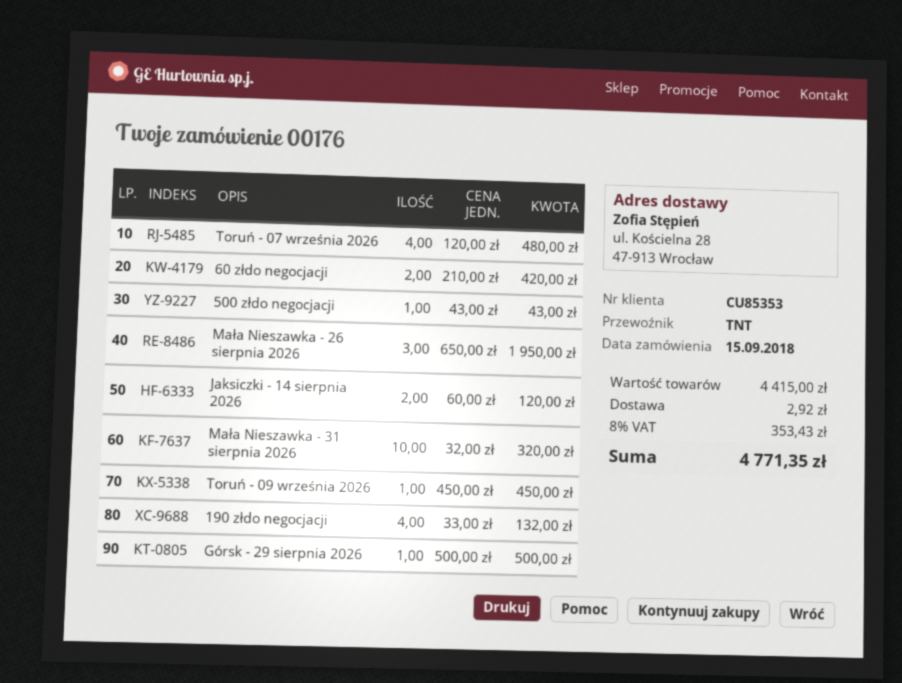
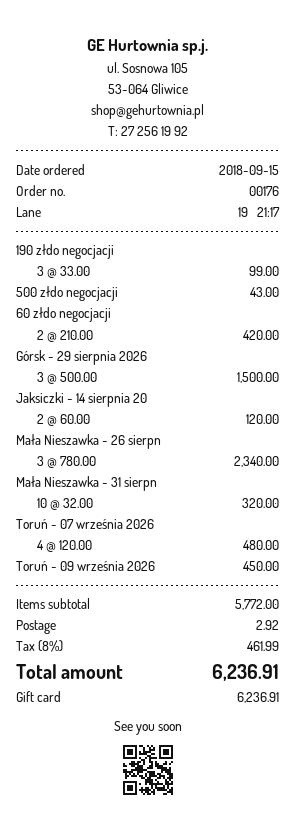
Mała Nieszawka - 26 sierpnia 2026: 3 x 650.00 = 1950.00 -> 3 x 780.00 = 2340.00
190 złdo negocjacji: 4 x 33.00 = 132.00 -> 3 x 33.00 = 99.00
Górsk - 29 sierpnia 2026: 1 x 500.00 = 500.00 -> 3 x 500.00 = 1500.00
subtotal: 4415.00 -> 5772.00
tax: 8% = 353.43 -> 8% = 461.99
total: 4771.35 -> 6236.91

